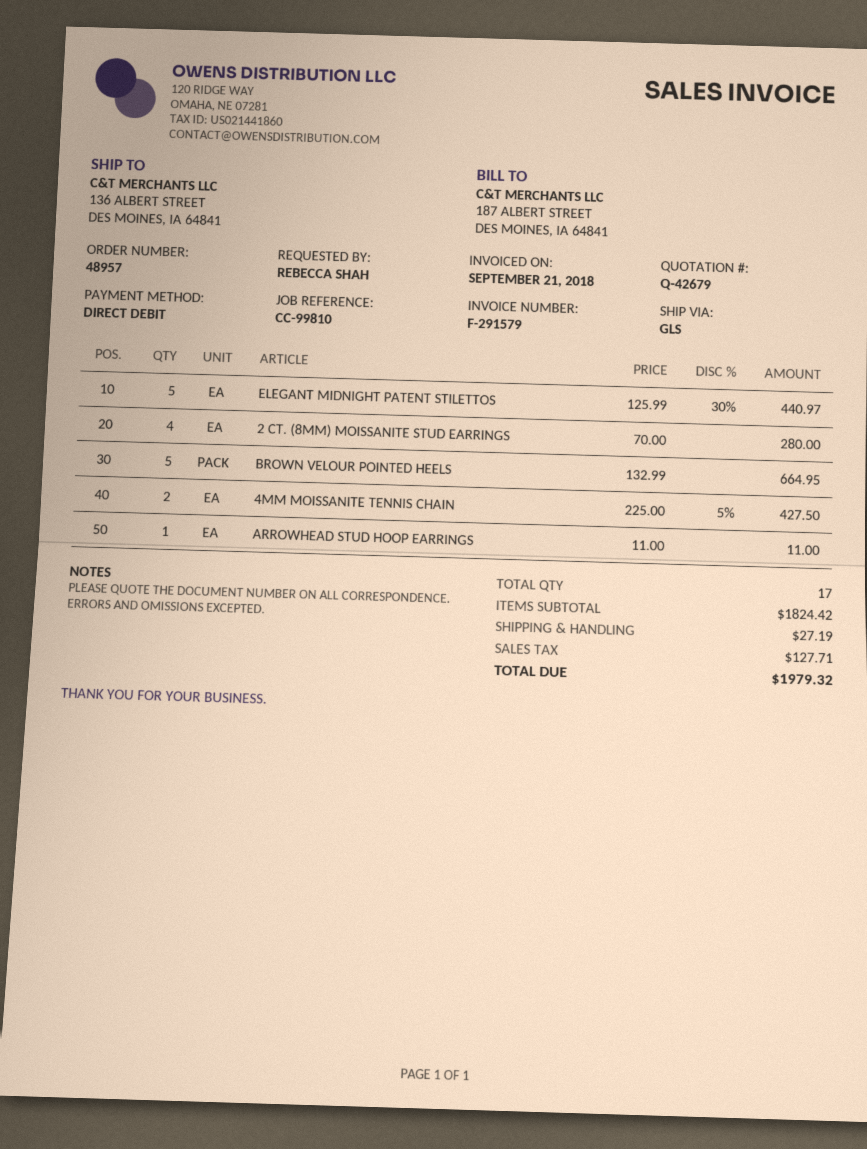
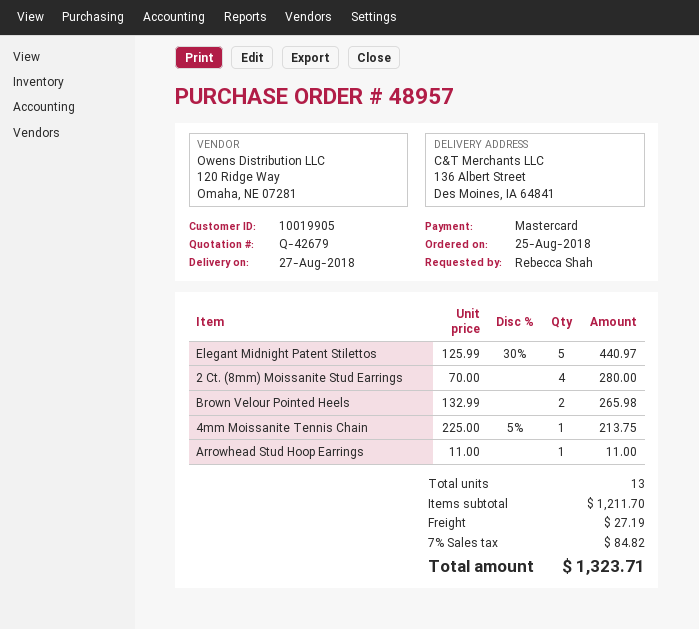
payment method: direct debit -> Mastercard
BROWN VELOUR POINTED HEELS: 5 x 132.99 = 664.95 -> 2 x 132.99 = 265.98
4MM MOISSANITE TENNIS CHAIN: 2 x 225.00 - 5% = 427.50 -> 1 x 225.00 - 5% = 213.75
total quantity: 17 -> 13
subtotal: 1824.42 -> 1211.70
tax: 127.71 -> 84.82
total: 1979.32 -> 1323.71

